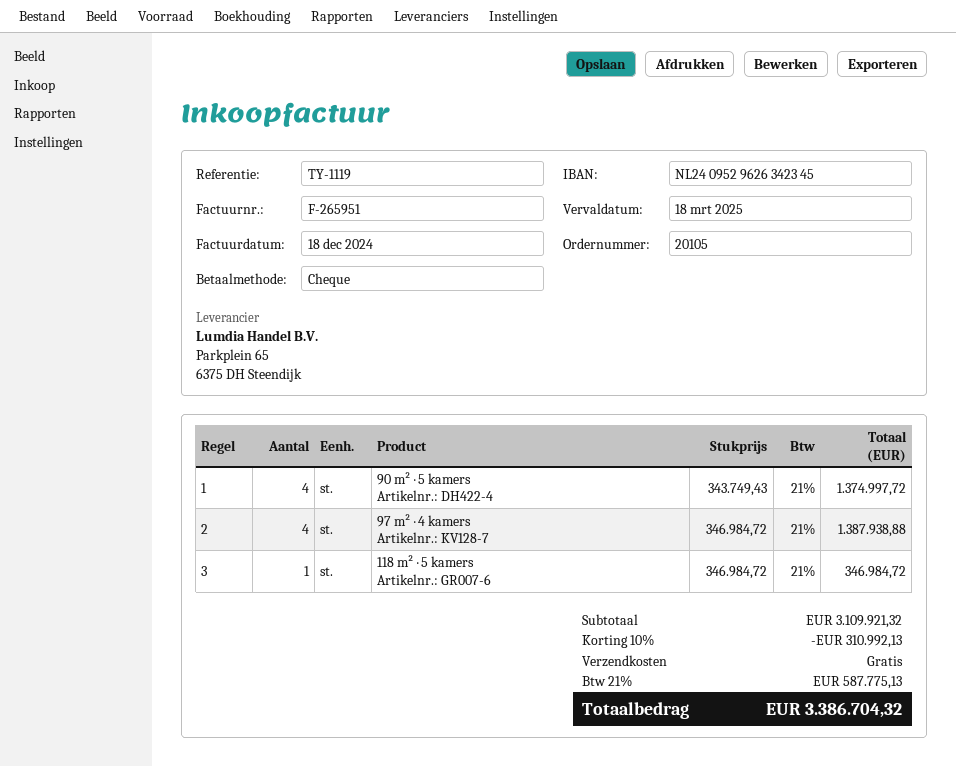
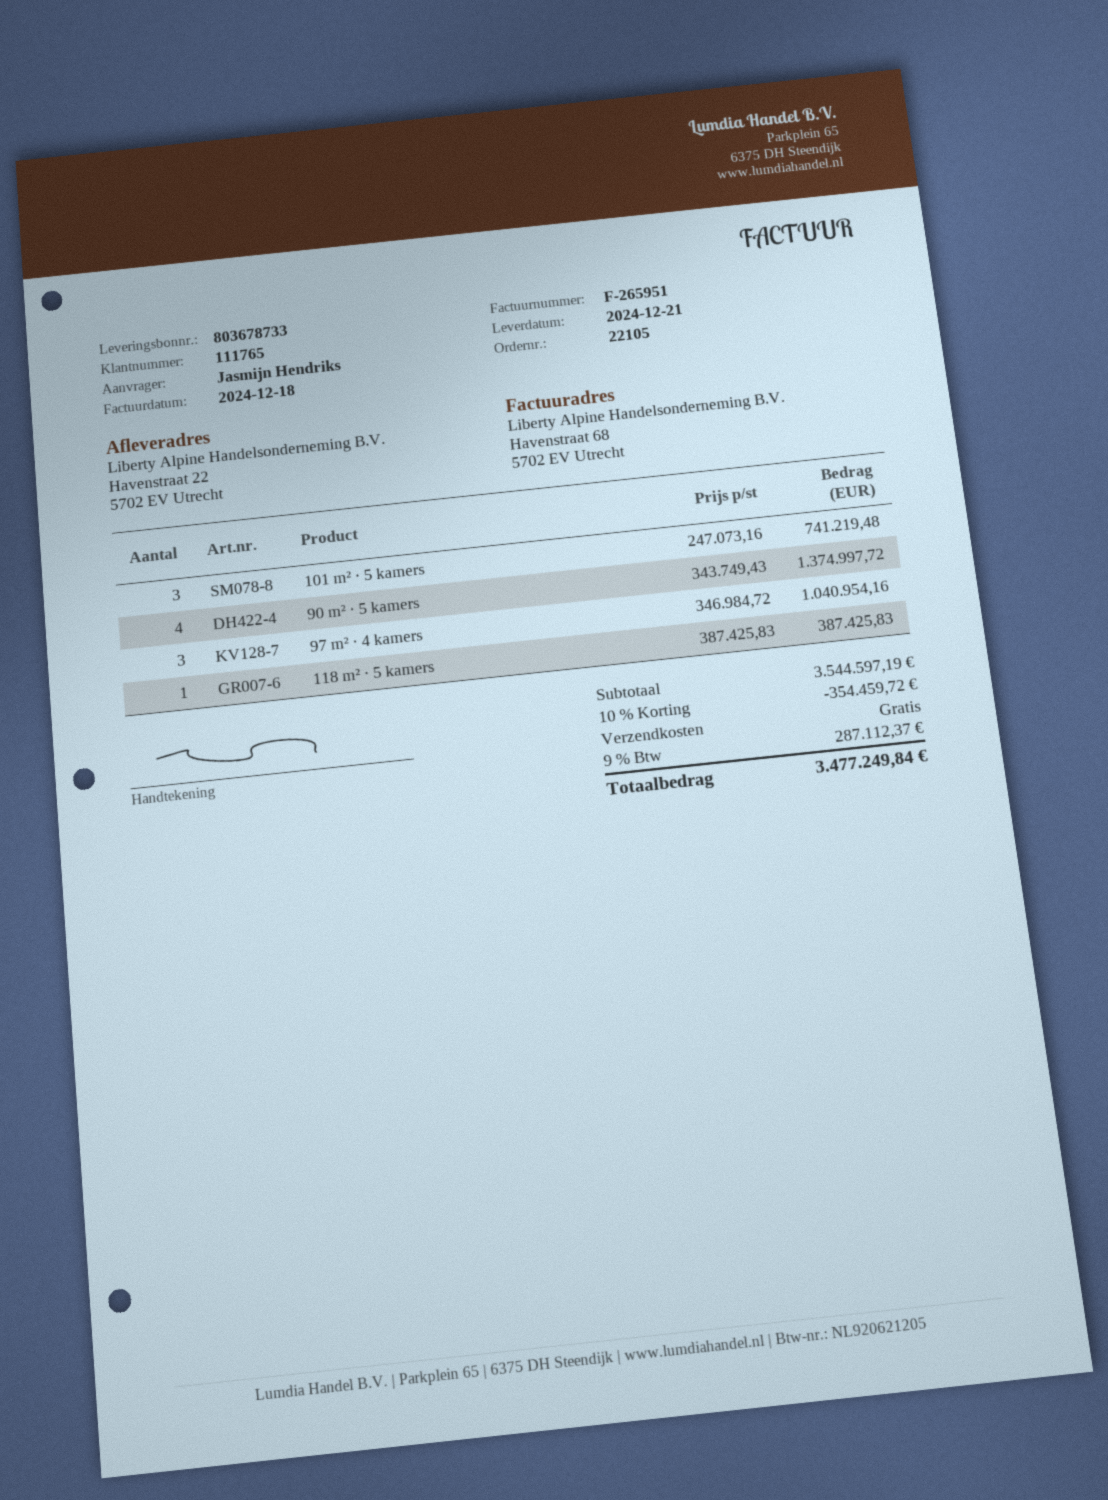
order number: 20105 -> 22105
97 m² · 4 kamers: 4 x 346984.72 = 1387938.88 -> 3 x 346984.72 = 1040954.16
118 m² · 5 kamers: 1 x 346984.72 = 346984.72 -> 1 x 387425.83 = 387425.83
101 m² · 5 kamers: none -> 3 x 247073.16 = 741219.48
subtotal: 3109921.32 -> 3544597.19
discount: 10% = 310992.13 -> 10% = 354459.72
tax: 21% = 587775.13 -> 9% = 287112.37
total: 3386704.32 -> 3477249.84

